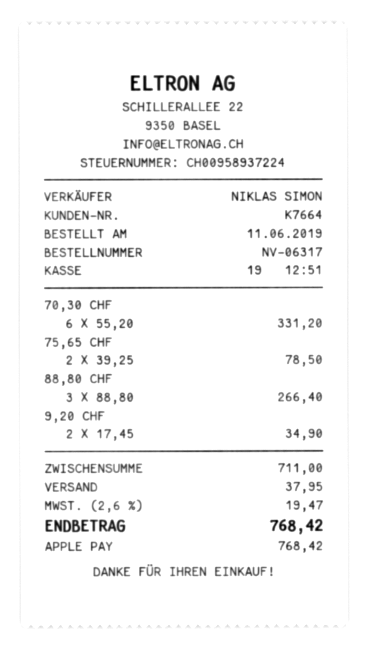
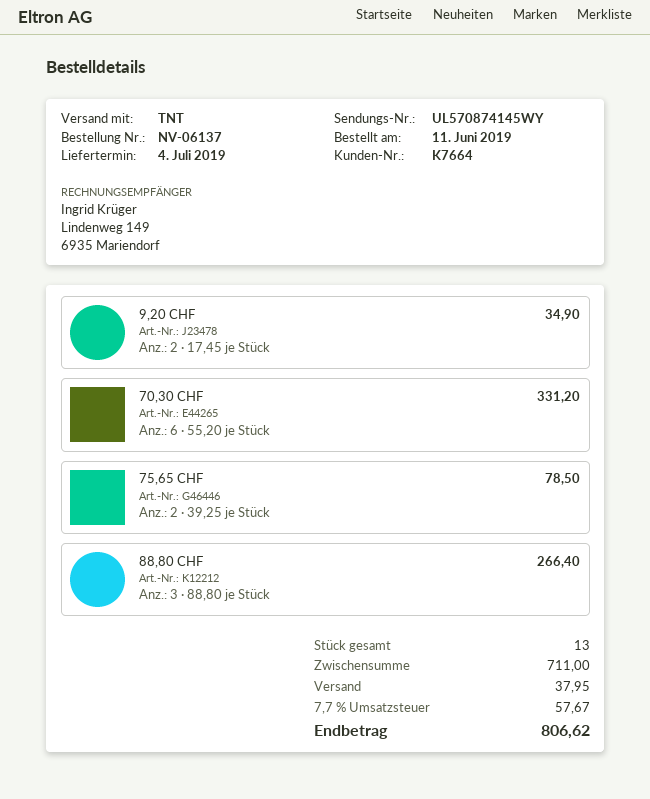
order number: NV-06317 -> NV-06137
tax: 2.6% = 19.47 -> 7.7% = 57.67
total: 768.42 -> 806.62

